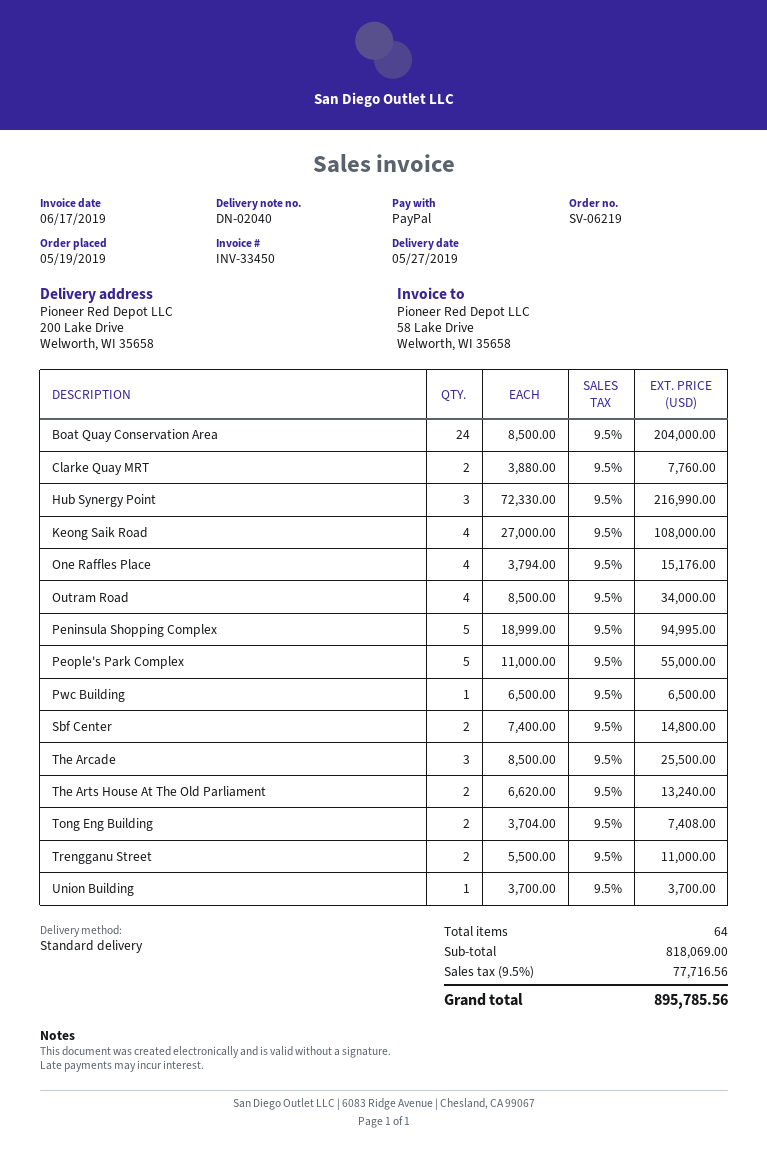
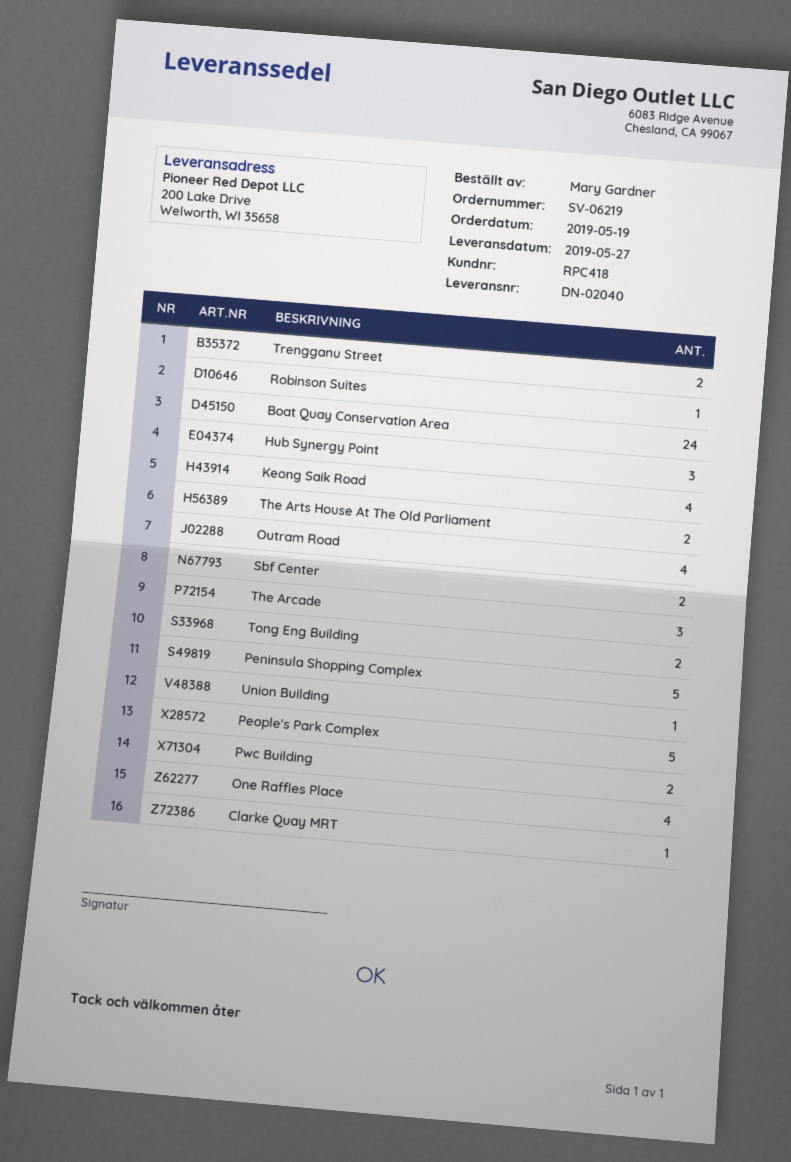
Clarke Quay MRT: 2 -> 1
Pwc Building: 1 -> 2
Robinson Suites: none -> 1

